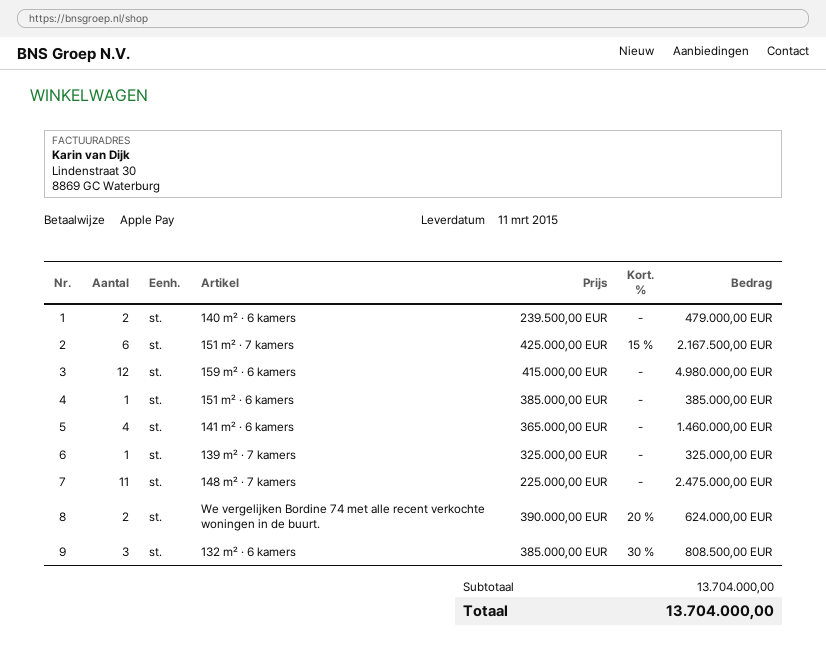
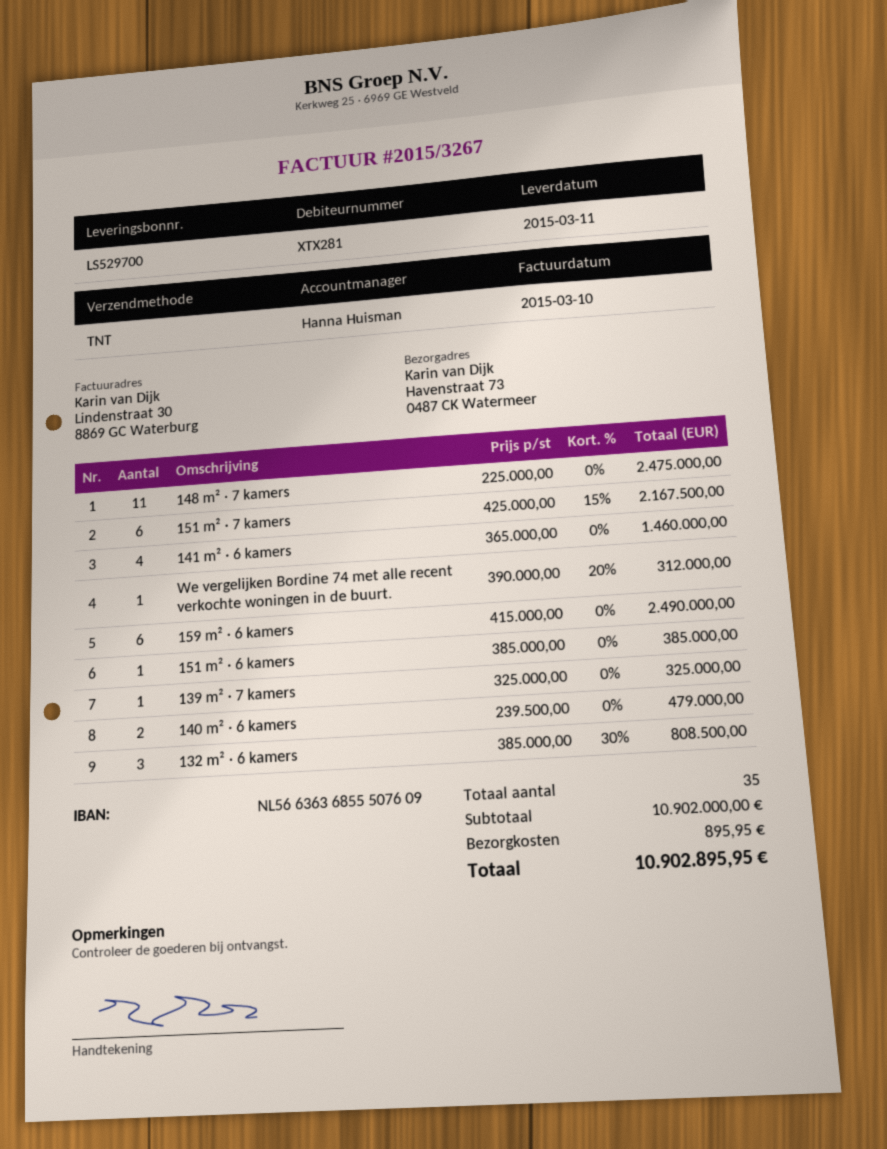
159 m² · 6 kamers: 12 x 415000.00 = 4980000.00 -> 6 x 415000.00 = 2490000.00
We vergelijken Bordine 74 met alle recent verkochte woningen in de buurt.: 2 x 390000.00 - 20% = 624000.00 -> 1 x 390000.00 - 20% = 312000.00
subtotal: 13704000.00 -> 10902000.00
shipping: none -> 895.95
total: 13704000.00 -> 10902895.95

